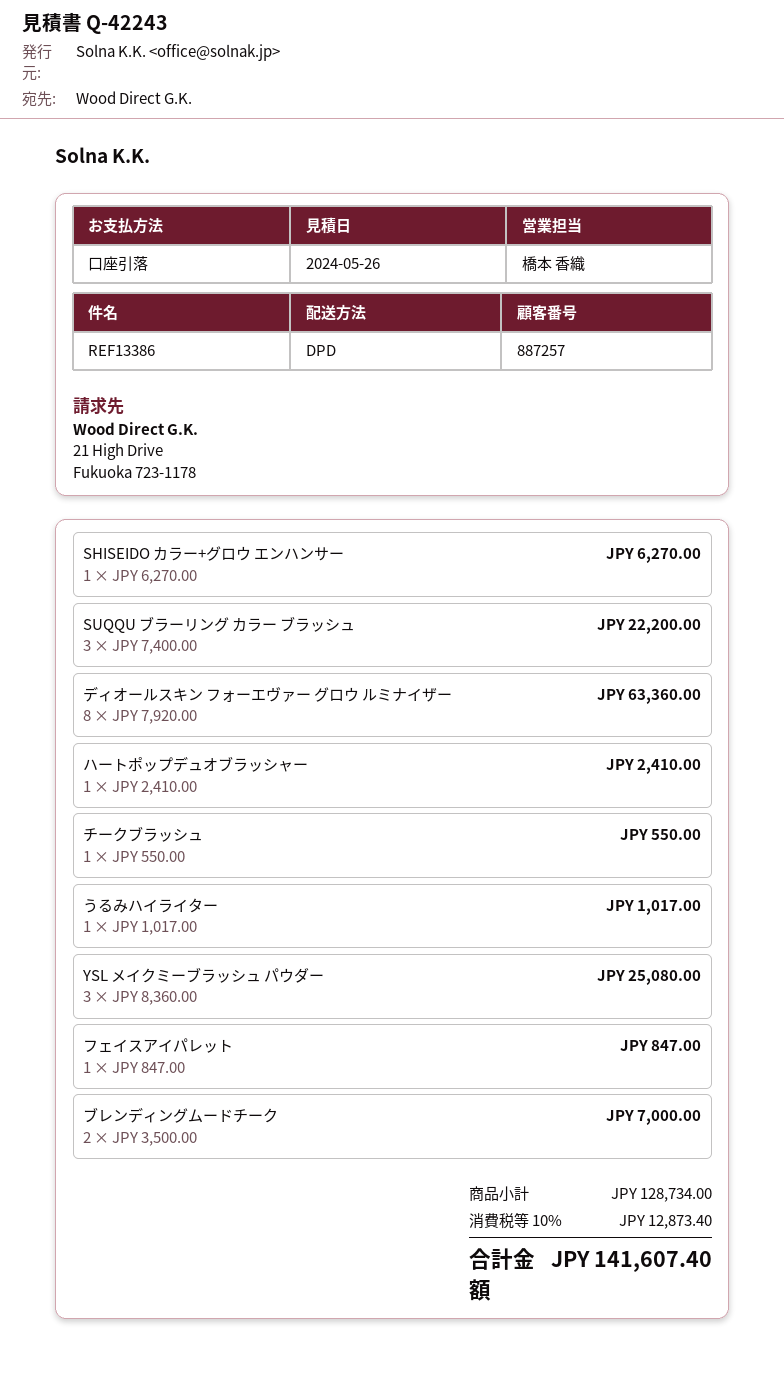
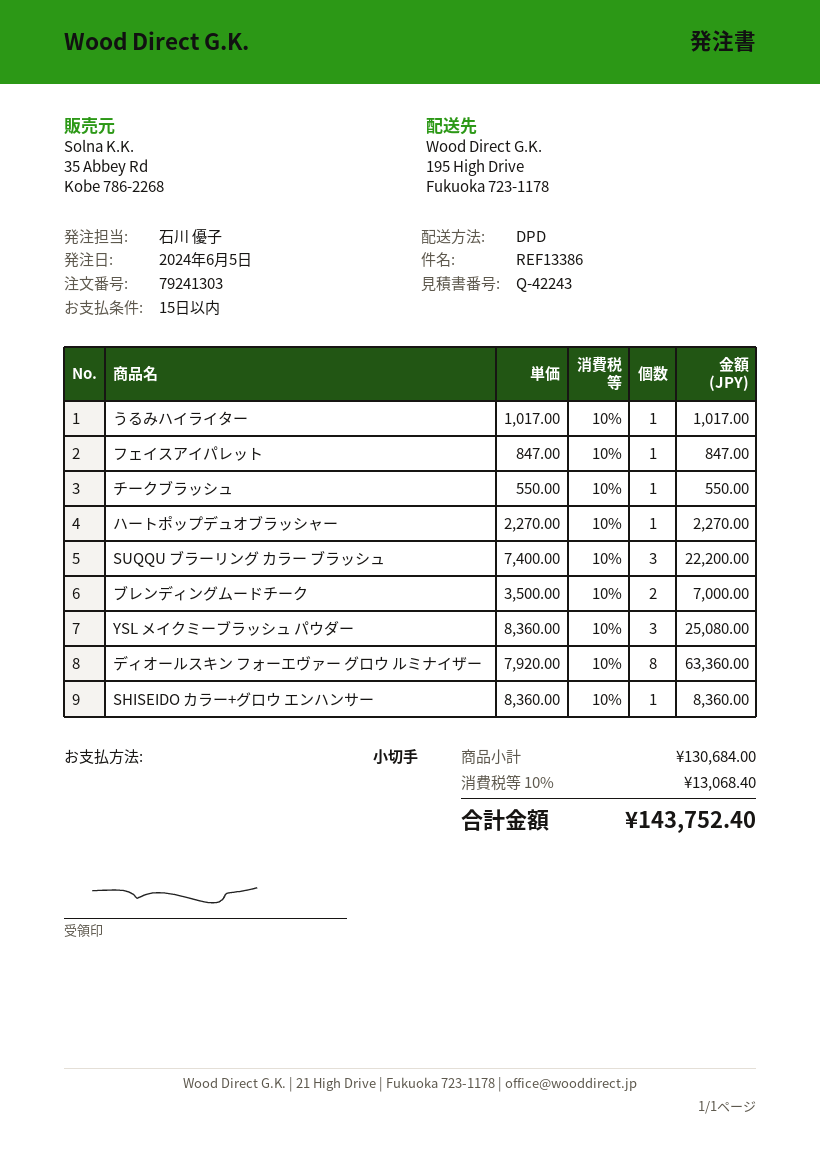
payment method: direct debit -> cheque
SHISEIDO カラー+グロウ エンハンサー: 1 x 6270.00 = 6270.00 -> 1 x 8360.00 = 8360.00
ハートポップデュオブラッシャー: 1 x 2410.00 = 2410.00 -> 1 x 2270.00 = 2270.00
subtotal: 128734.00 -> 130684.00
tax: 10% = 12873.40 -> 10% = 13068.40
total: 141607.40 -> 143752.40

